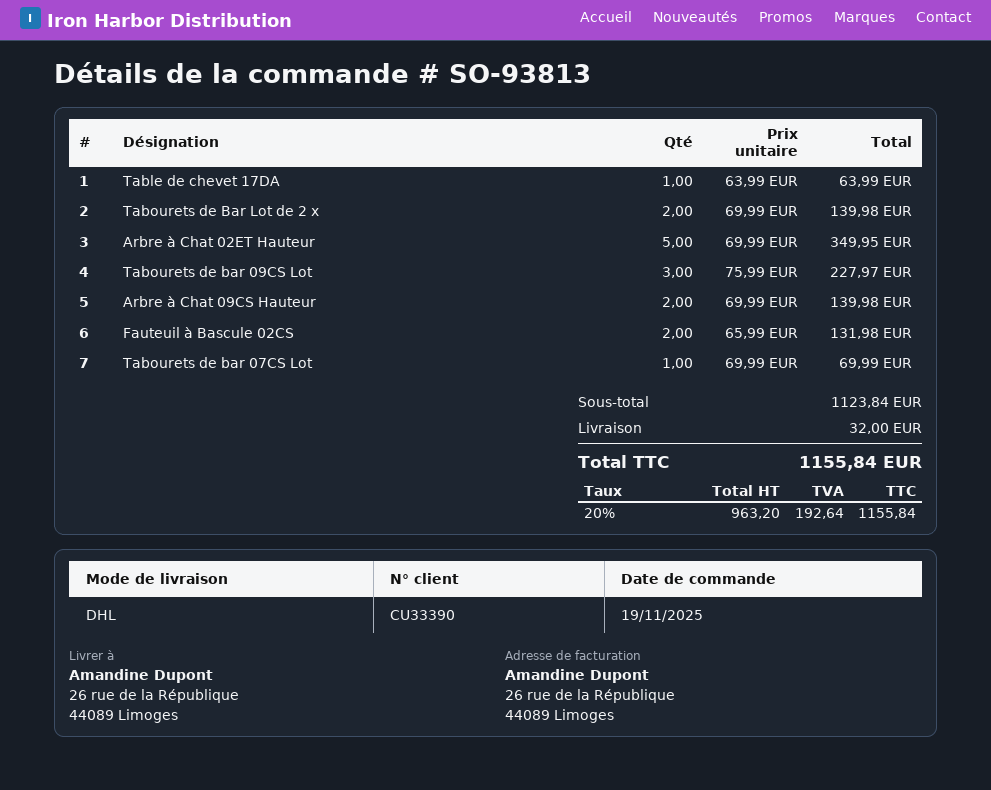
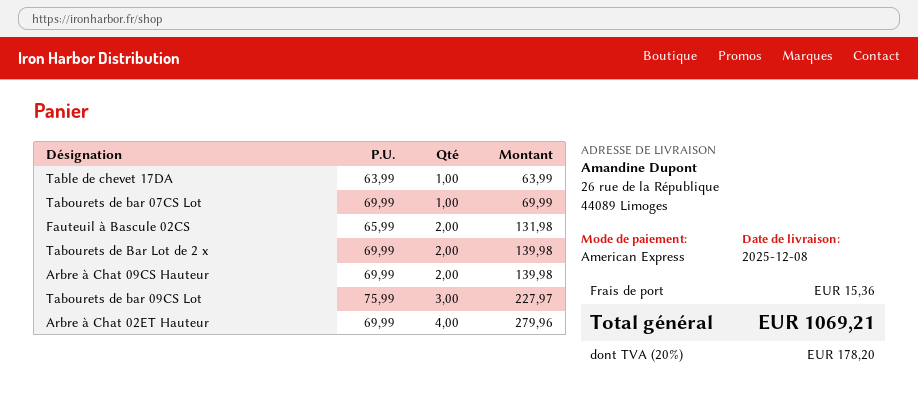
Arbre à Chat 02ET Hauteur: 5 x 69.99 = 349.95 -> 4 x 69.99 = 279.96
shipping: 32.00 -> 15.36
tax: 20% = 192.64 -> 20% = 178.20
total: 1155.84 -> 1069.21

